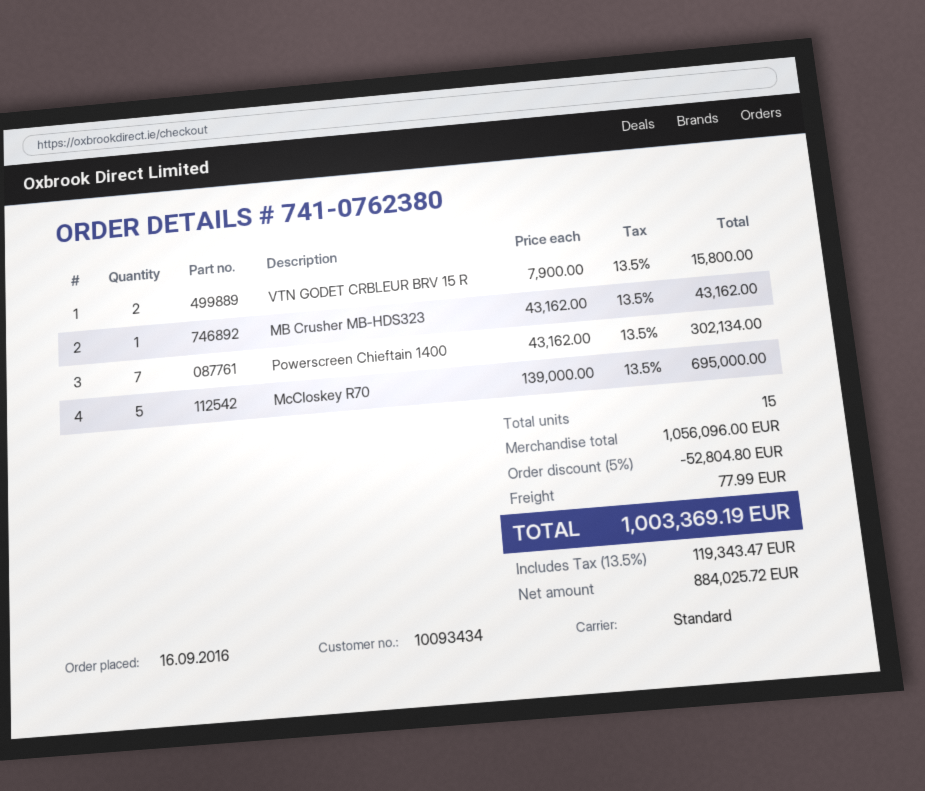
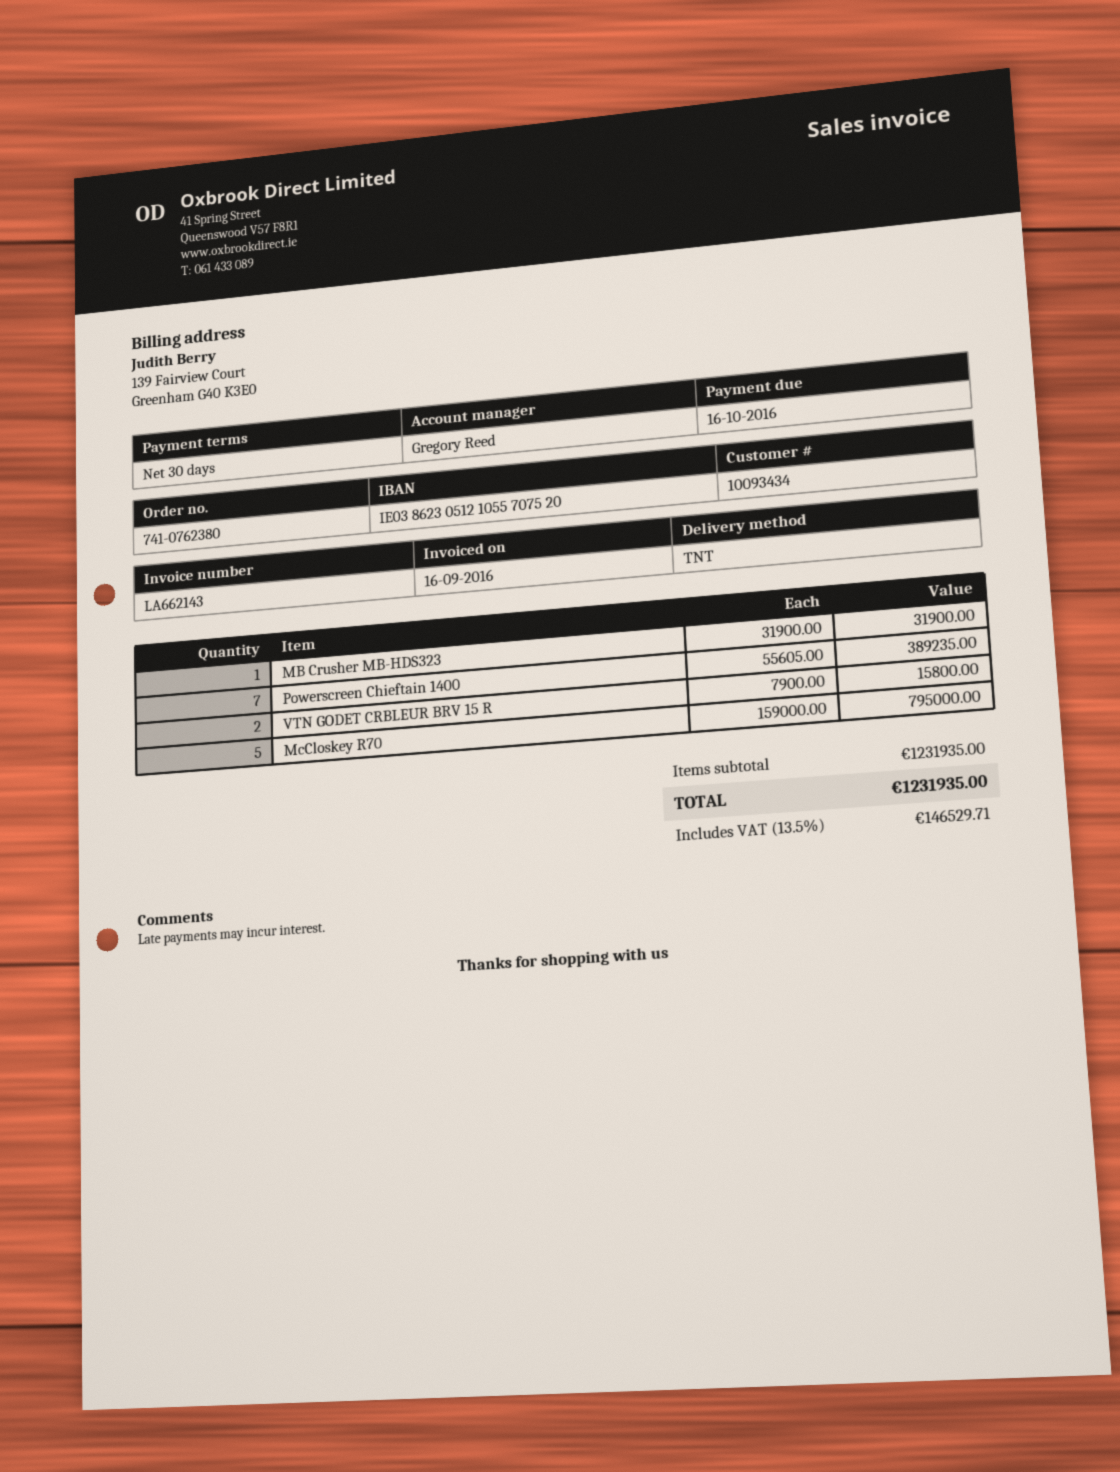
shipping method: standard -> TNT
MB Crusher MB-HDS323: 1 x 43162.00 = 43162.00 -> 1 x 31900.00 = 31900.00
Powerscreen Chieftain 1400: 7 x 43162.00 = 302134.00 -> 7 x 55605.00 = 389235.00
McCloskey R70: 5 x 139000.00 = 695000.00 -> 5 x 159000.00 = 795000.00
subtotal: 1056096.00 -> 1231935.00
discount: 5% = 52804.80 -> none
shipping: 77.99 -> none
tax: 13.5% = 119343.47 -> 13.5% = 146529.71
total: 1003369.19 -> 1231935.00

